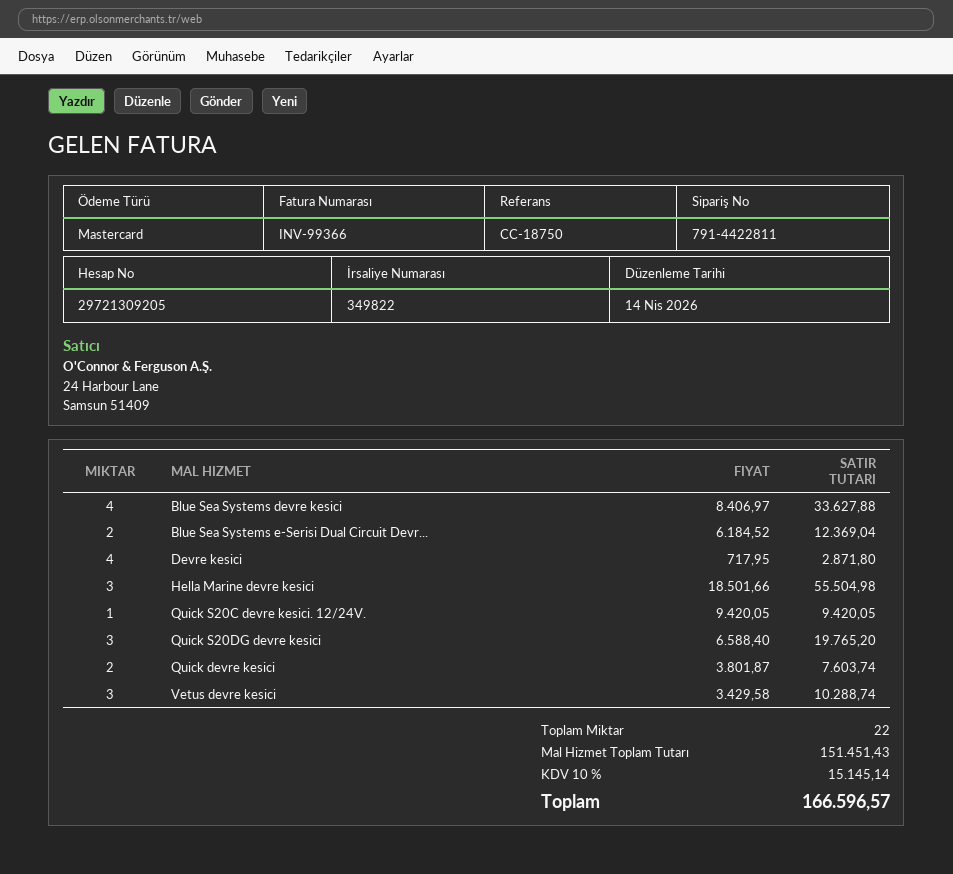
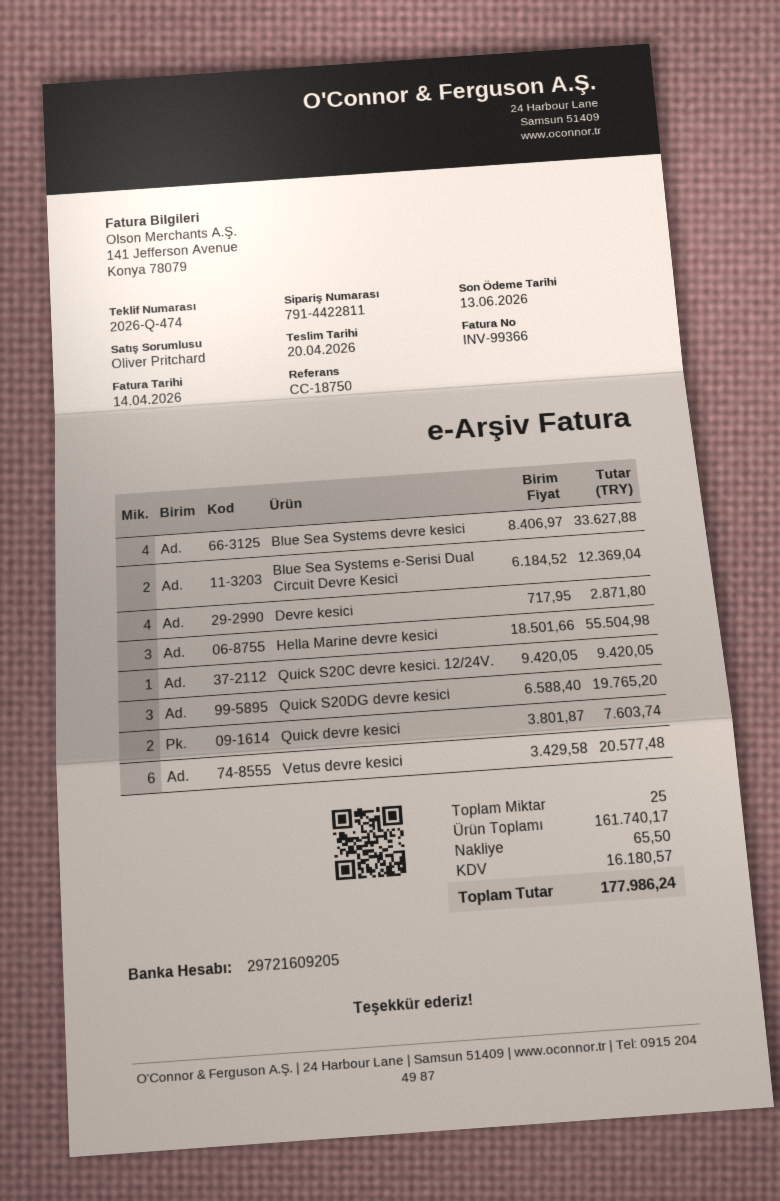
bank account: 29721309205 -> 29721609205
Vetus devre kesici: 3 x 3429.58 = 10288.74 -> 6 x 3429.58 = 20577.48
total quantity: 22 -> 25
subtotal: 151451.43 -> 161740.17
shipping: none -> 65.50
tax: 15145.14 -> 16180.57
total: 166596.57 -> 177986.24

